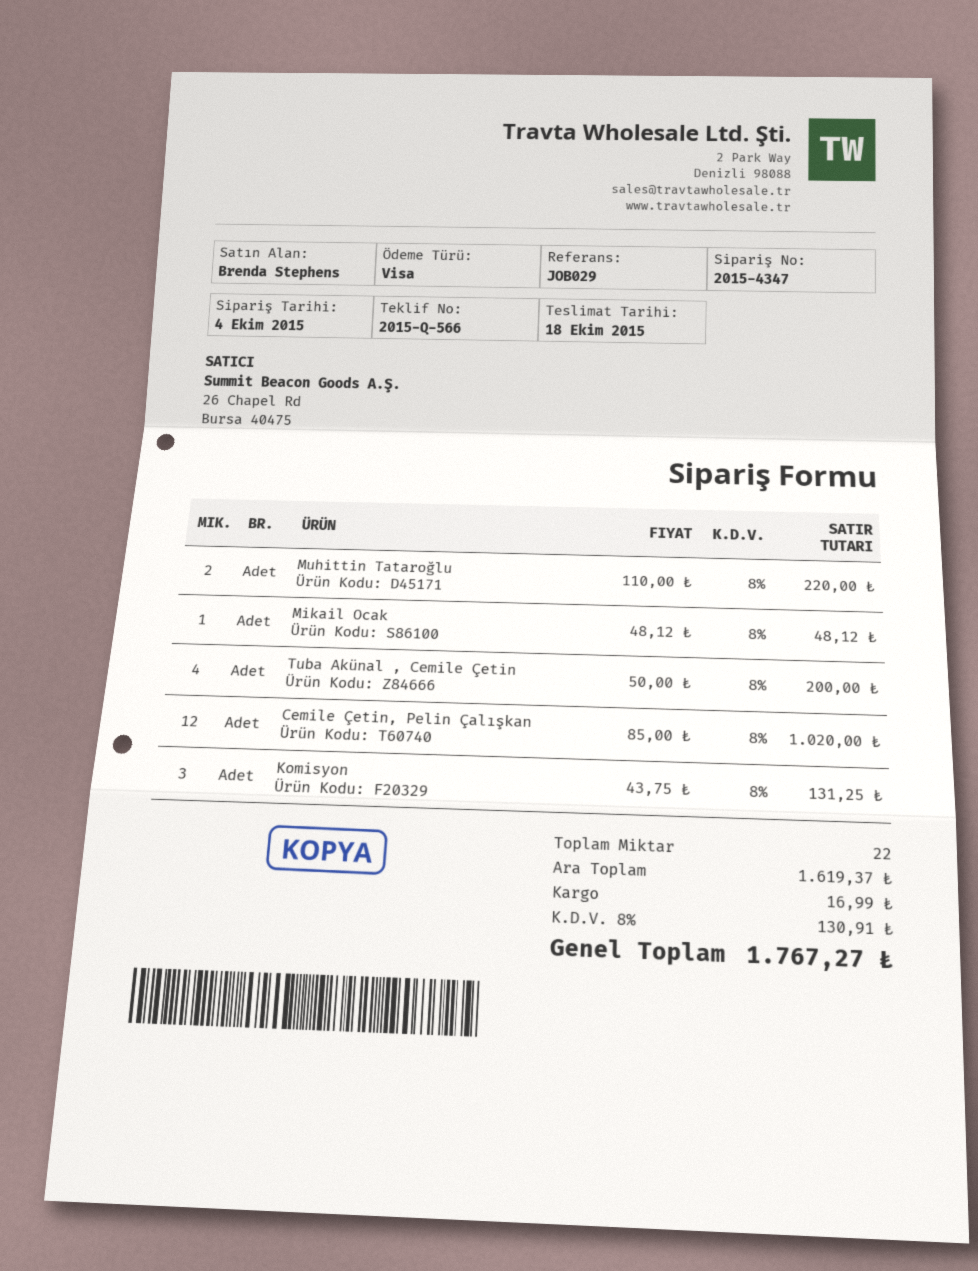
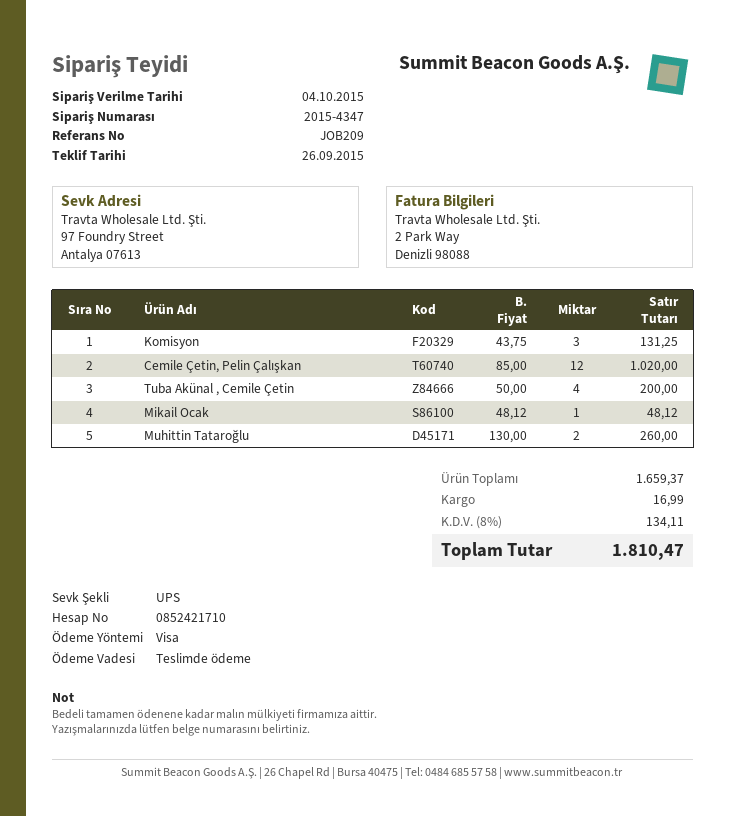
reference: JOB029 -> JOB209
Muhittin Tataroğlu: 2 x 110.00 = 220.00 -> 2 x 130.00 = 260.00
subtotal: 1619.37 -> 1659.37
tax: 8% = 130.91 -> 8% = 134.11
total: 1767.27 -> 1810.47

